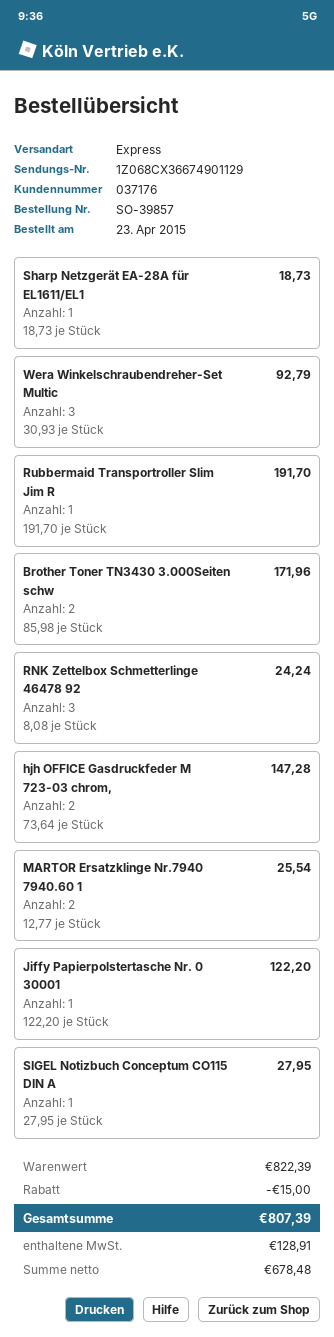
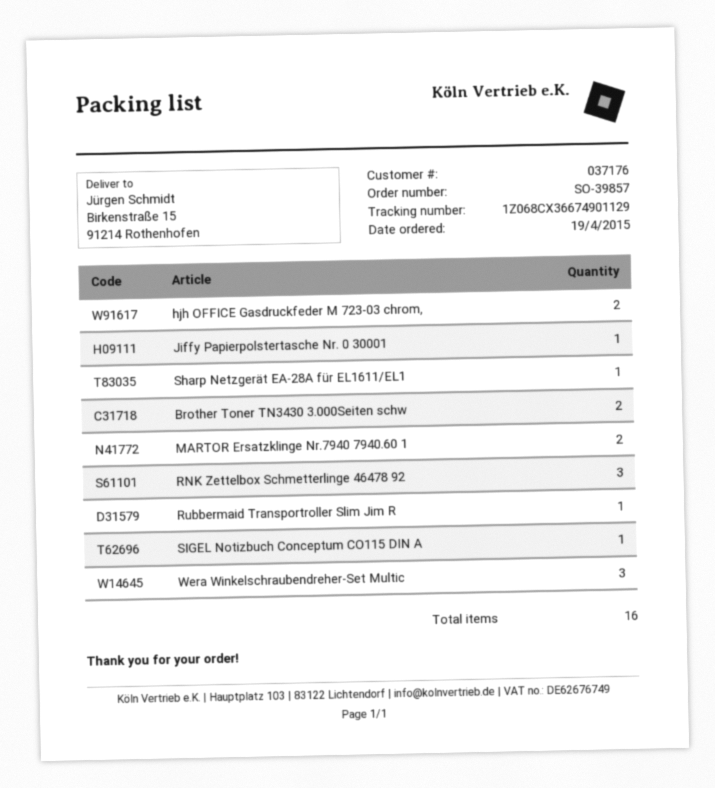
order date: 2015-04-23 -> 2015-04-19

